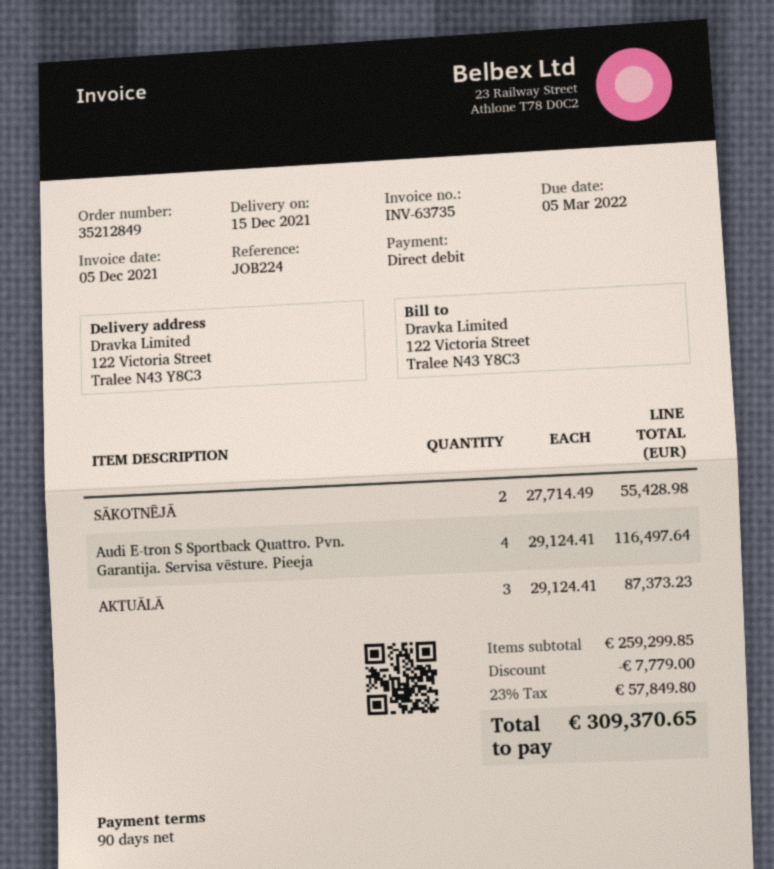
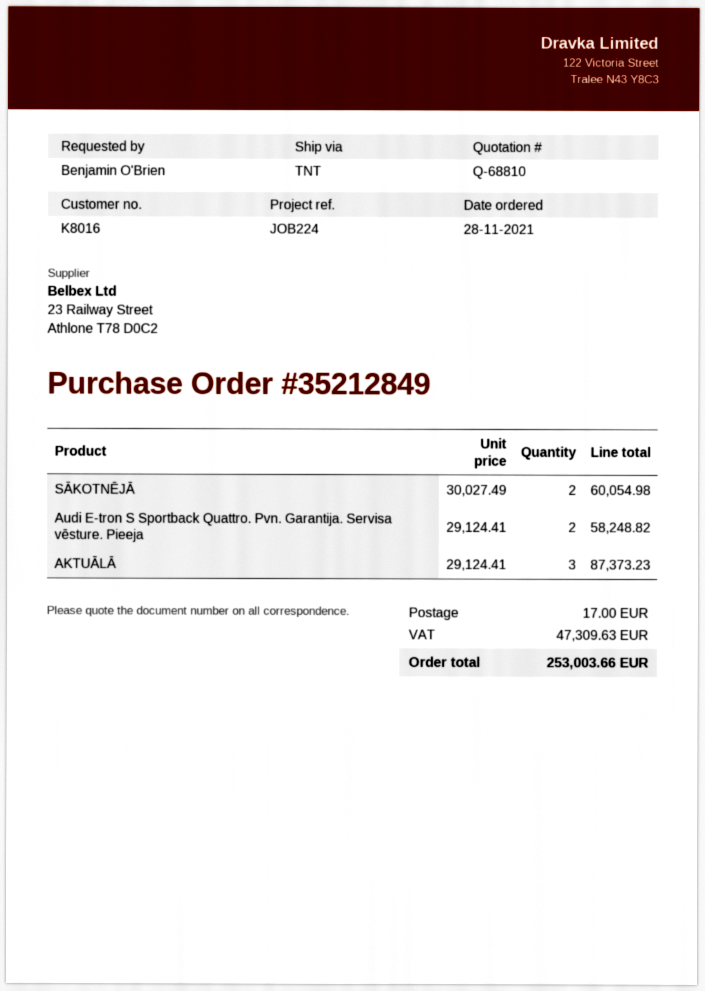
SĀKOTNĒJĀ: 2 x 27714.49 = 55428.98 -> 2 x 30027.49 = 60054.98
Audi E-tron S Sportback Quattro. Pvn. Garantija. Servisa vēsture. Pieeja: 4 x 29124.41 = 116497.64 -> 2 x 29124.41 = 58248.82
discount: 7779.00 -> none
shipping: none -> 17.00
tax: 57849.80 -> 47309.63
total: 309370.65 -> 253003.66

